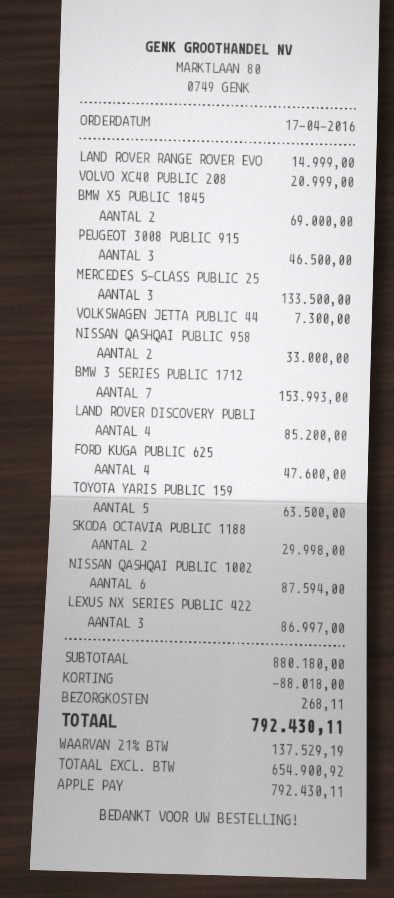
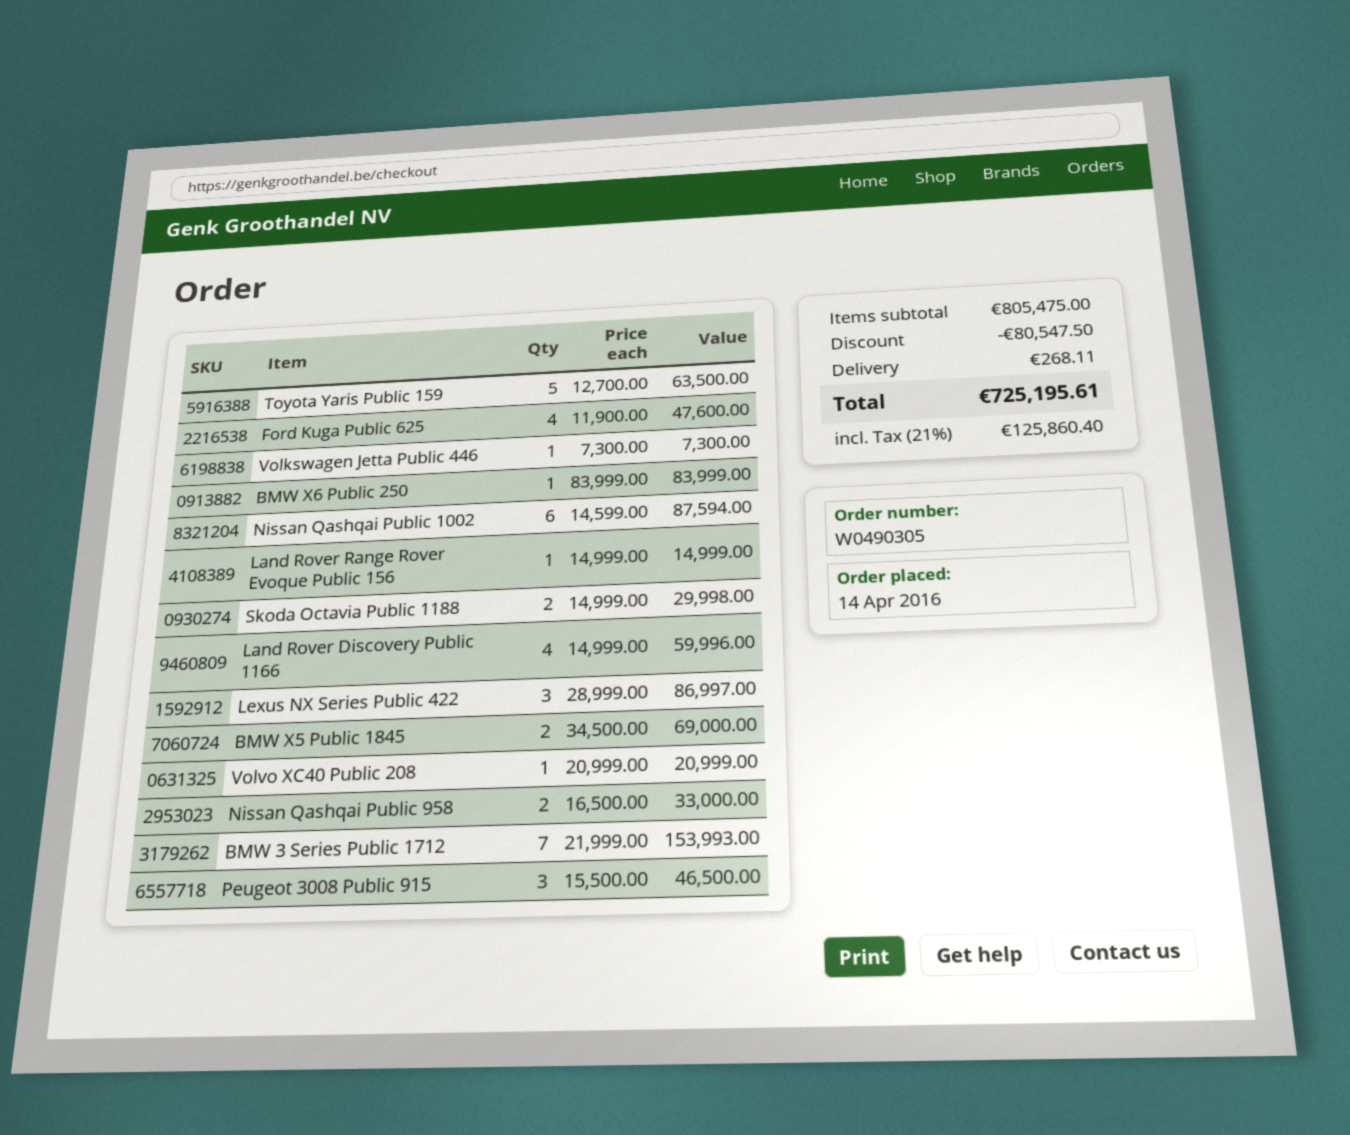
order date: 2016-04-17 -> 2016-04-14
MERCEDES S-CLASS PUBLIC 25: 3 for 133500.00 -> none
LAND ROVER DISCOVERY PUBLI: 4 for 85200.00 -> 4 for 59996.00
BMW X6 Public 250: none -> 1 for 83999.00
subtotal: 880180.00 -> 805475.00
discount: 88018.00 -> 80547.50
tax: 21% = 137529.19 -> 21% = 125860.40
total: 792430.11 -> 725195.61

